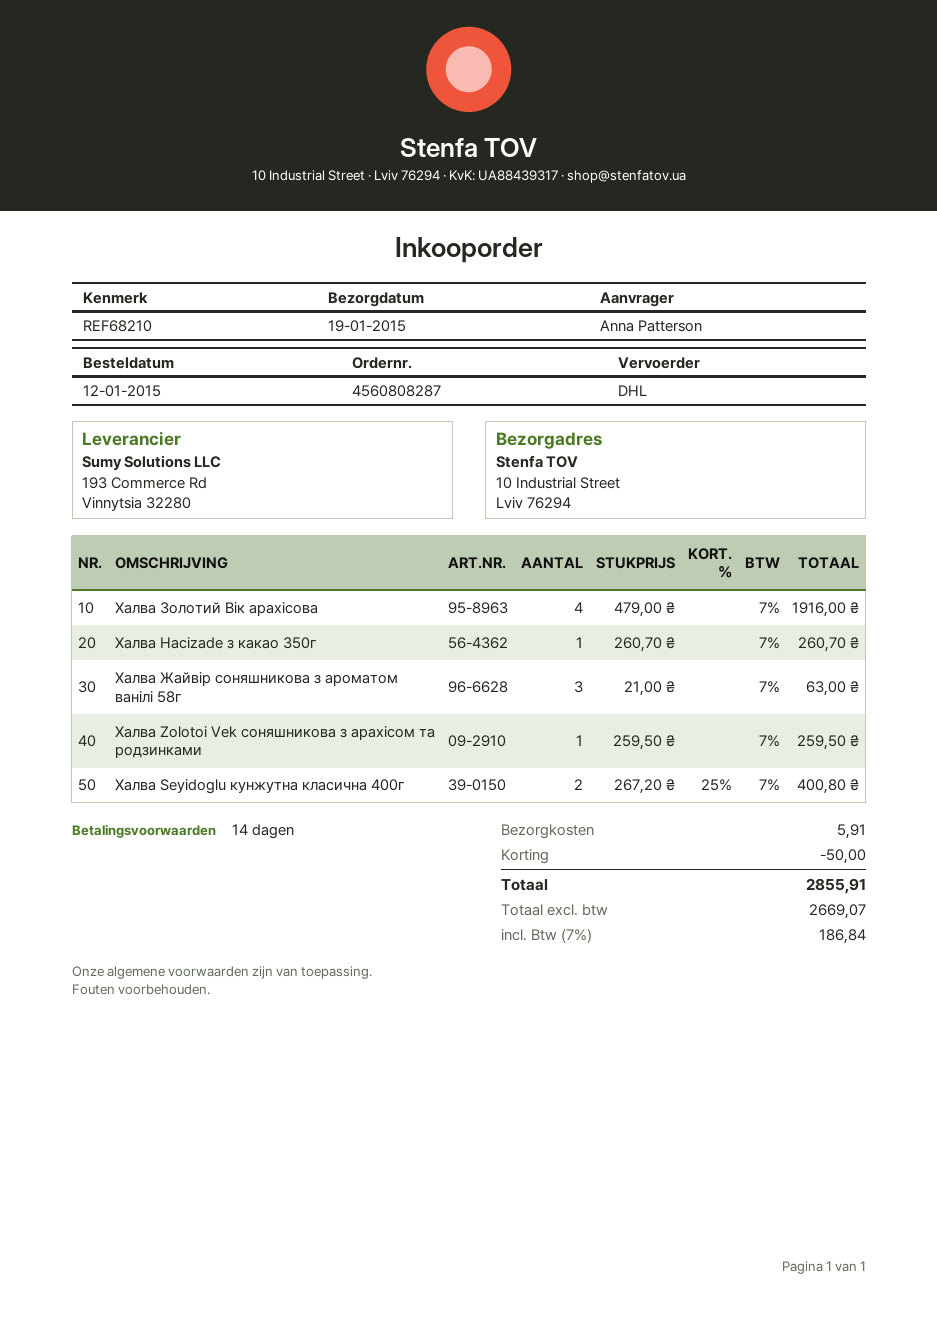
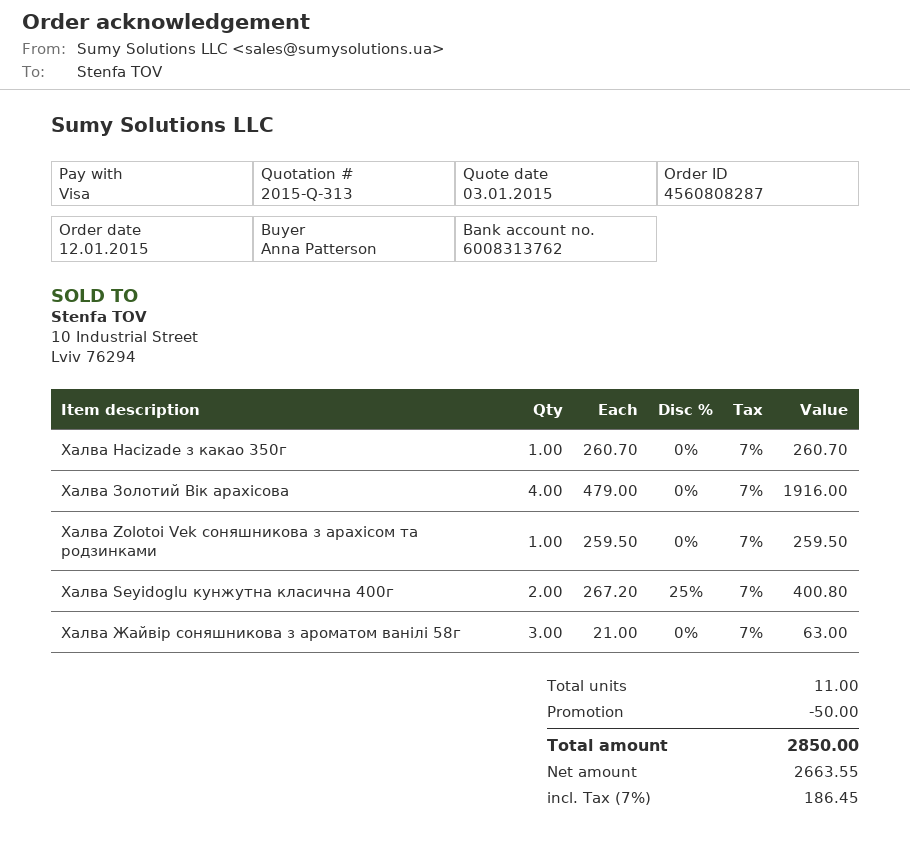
shipping: 5.91 -> none
net: 2669.07 -> 2663.55
tax: 7% = 186.84 -> 7% = 186.45
total: 2855.91 -> 2850.00

